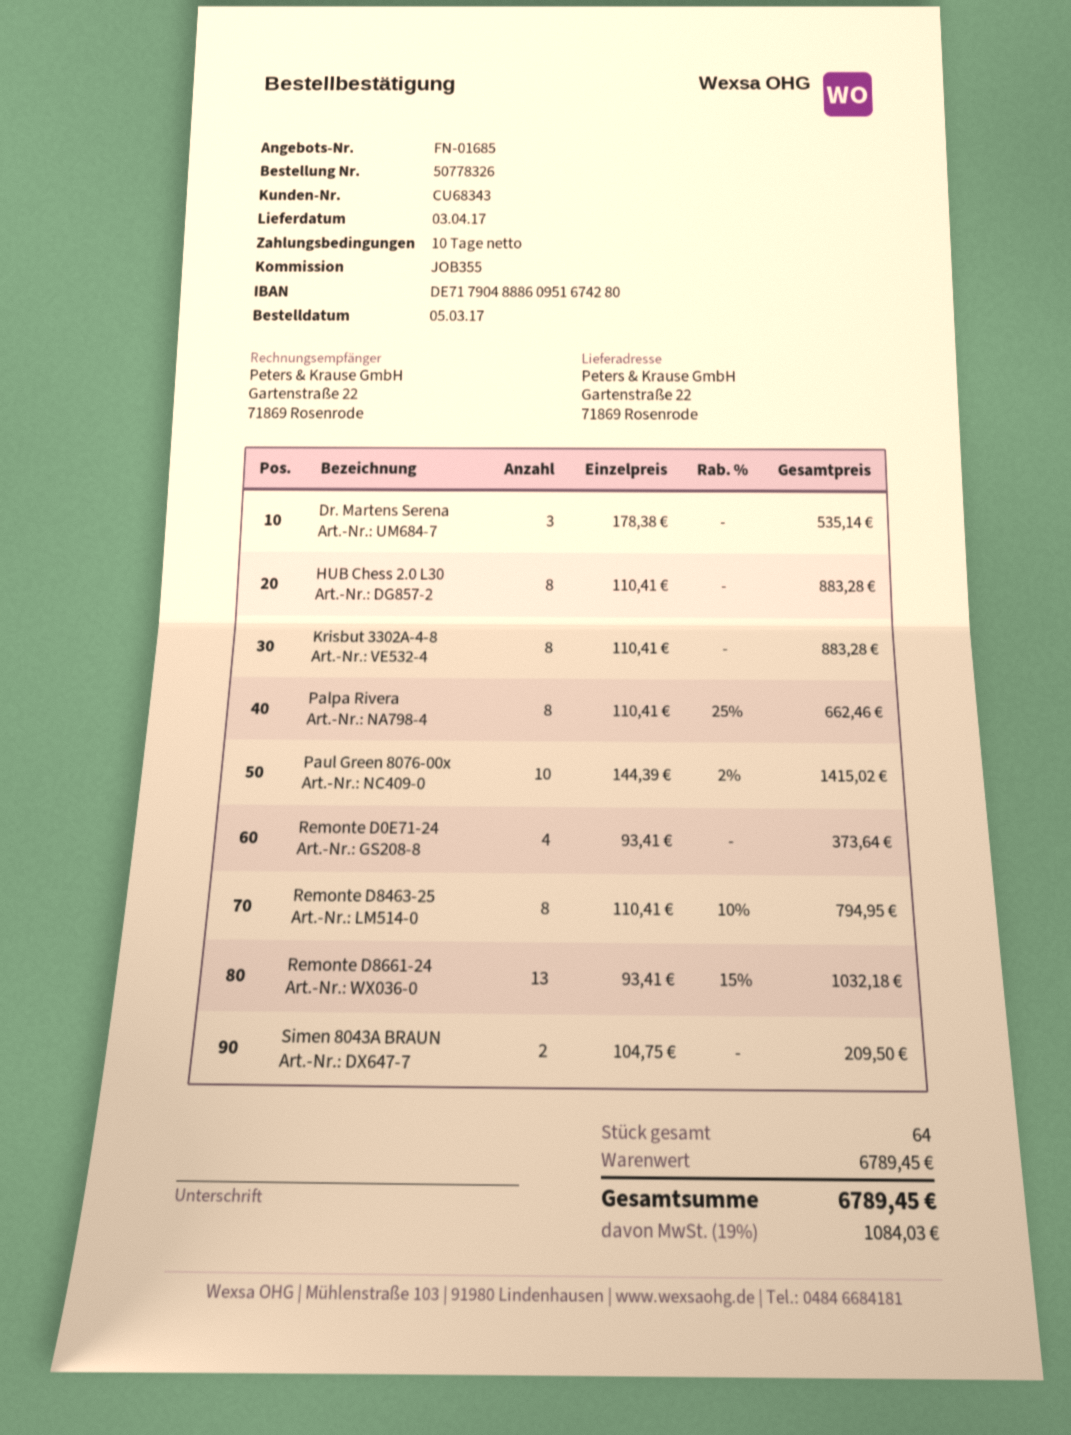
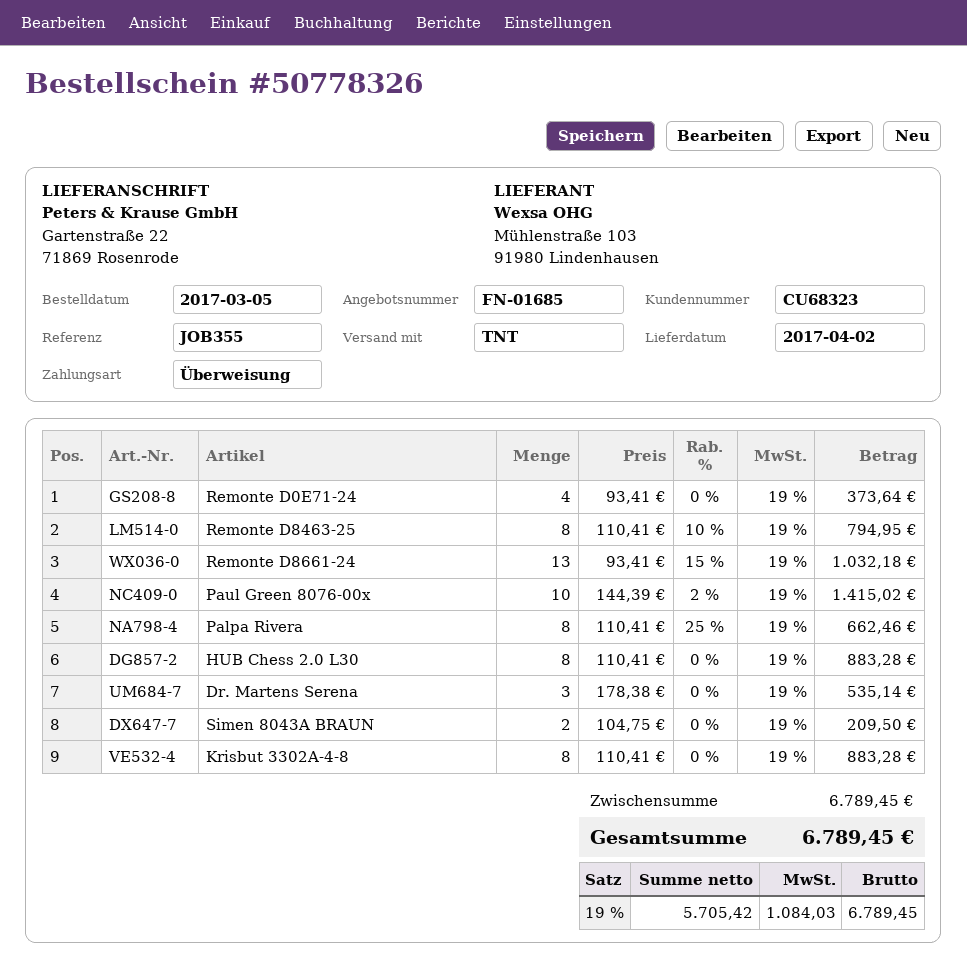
delivery date: 2017-04-03 -> 2017-04-02
customer number: CU68343 -> CU68323

